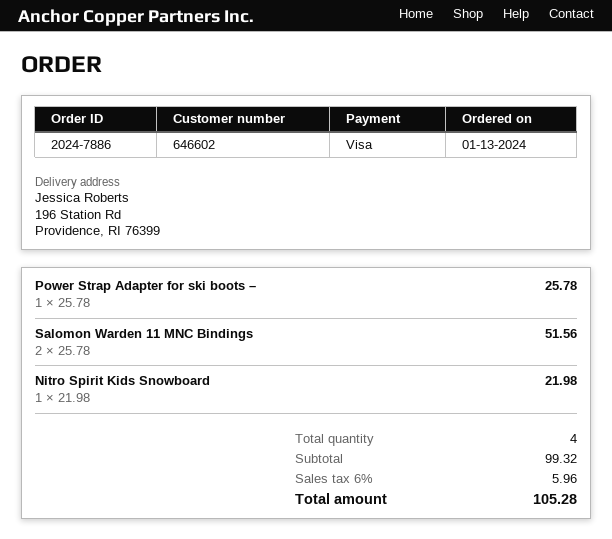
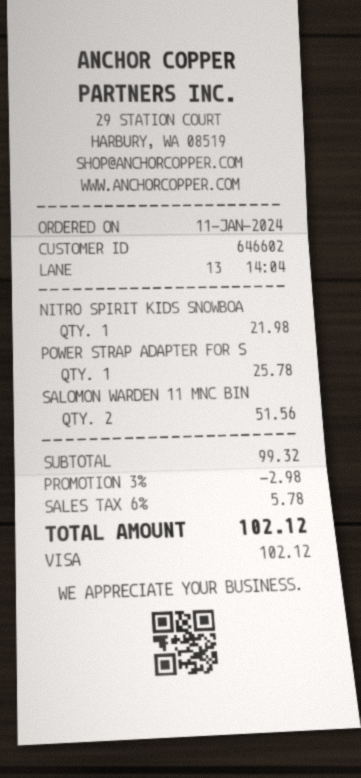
order date: 2024-01-13 -> 2024-01-11
discount: none -> 3% = 2.98
tax: 6% = 5.96 -> 6% = 5.78
total: 105.28 -> 102.12

